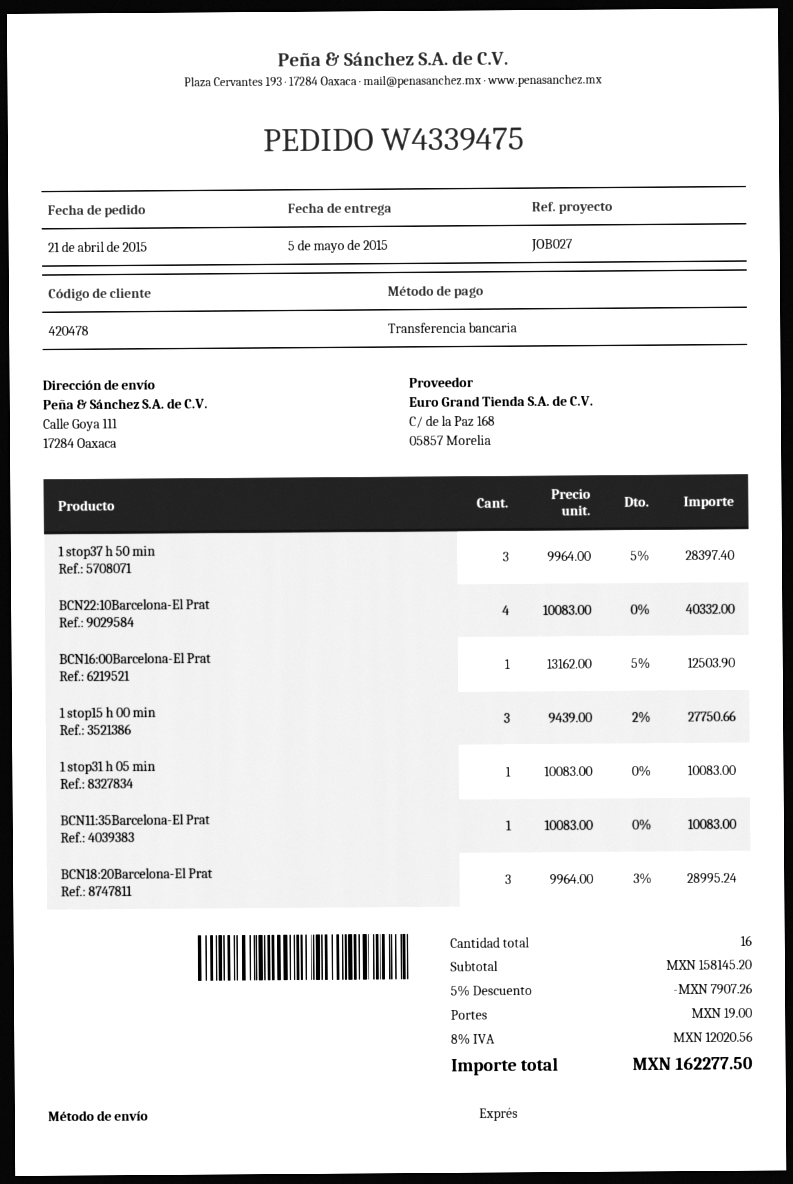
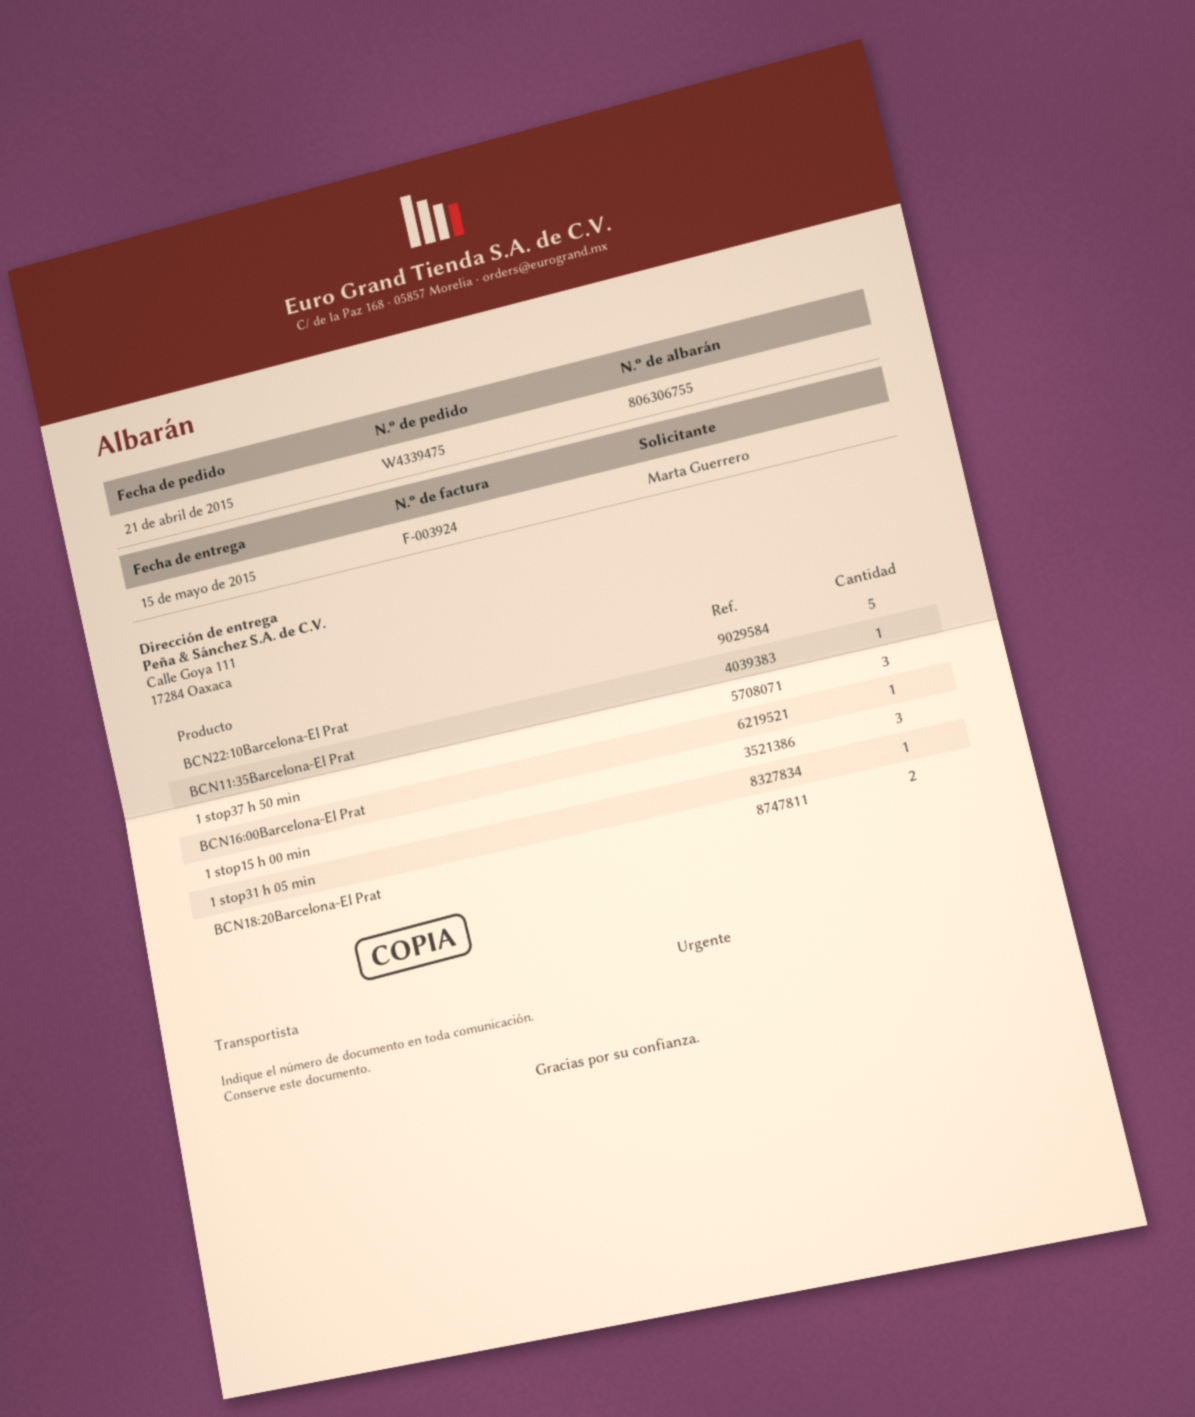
delivery date: 2015-05-05 -> 2015-05-15
BCN22:10Barcelona-El Prat: 4 -> 5
BCN18:20Barcelona-El Prat: 3 -> 2

